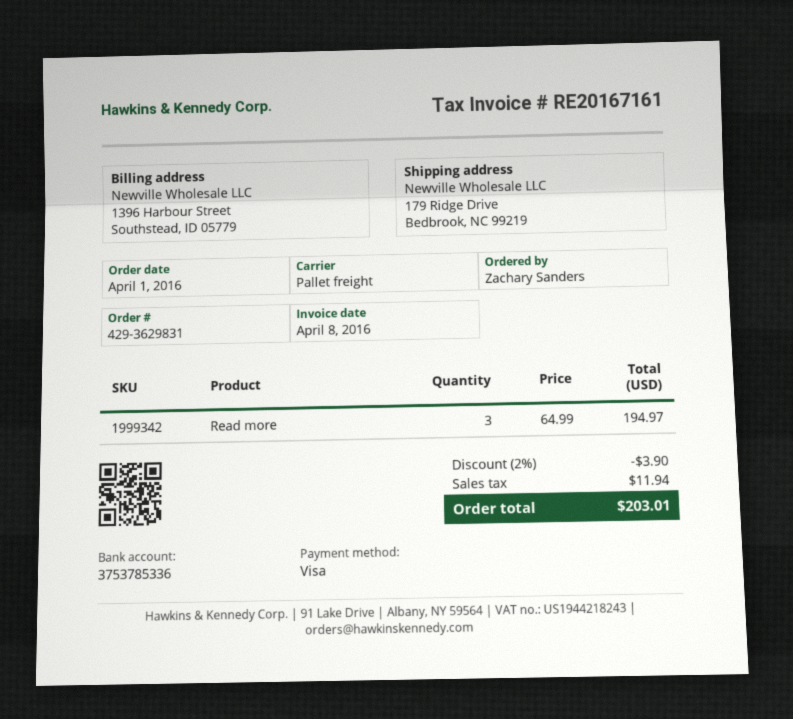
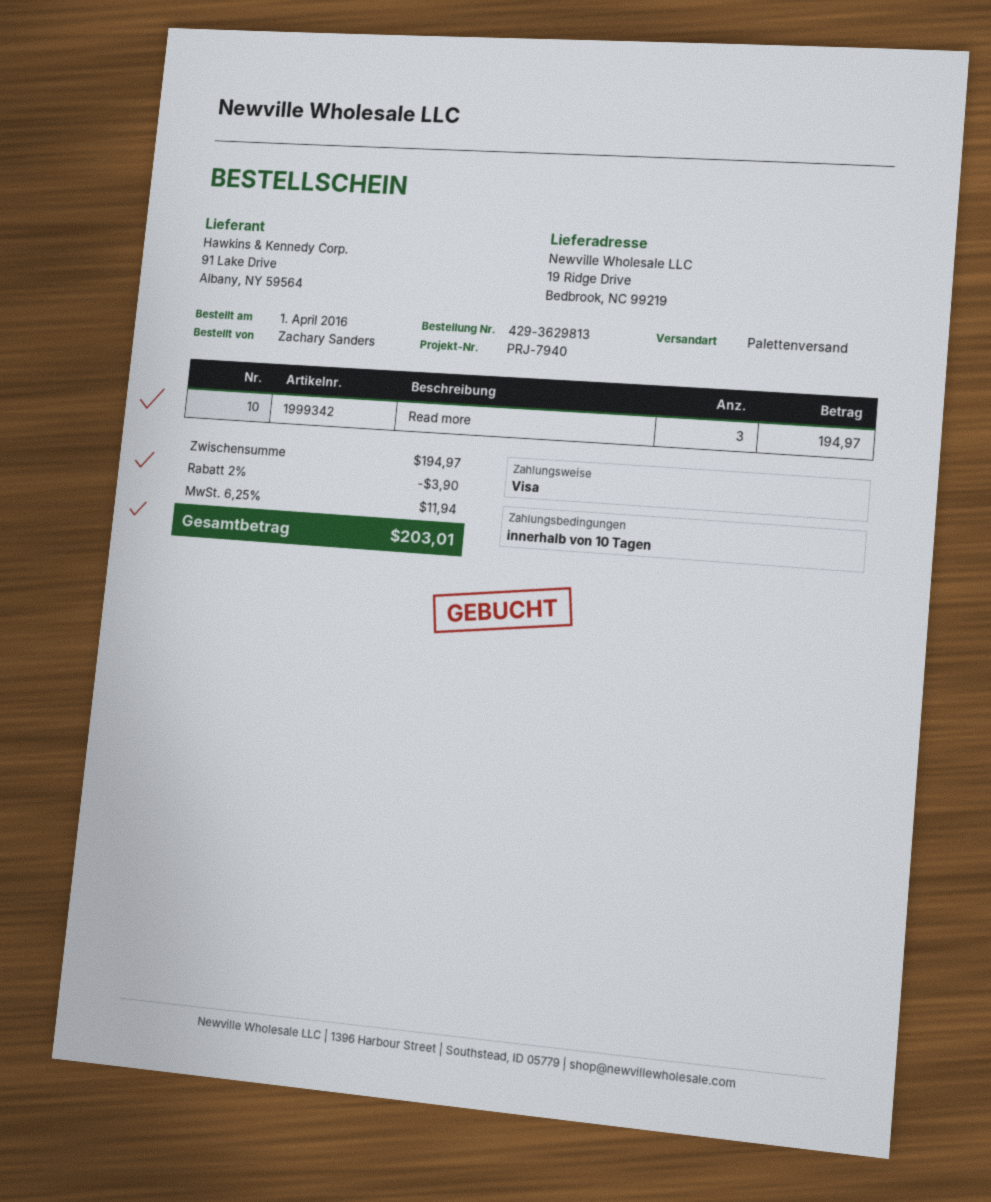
order number: 429-3629831 -> 429-3629813
ship to: 179 Ridge Drive, Bedbrook, NC 99219 -> 19 Ridge Drive, Bedbrook, NC 99219

